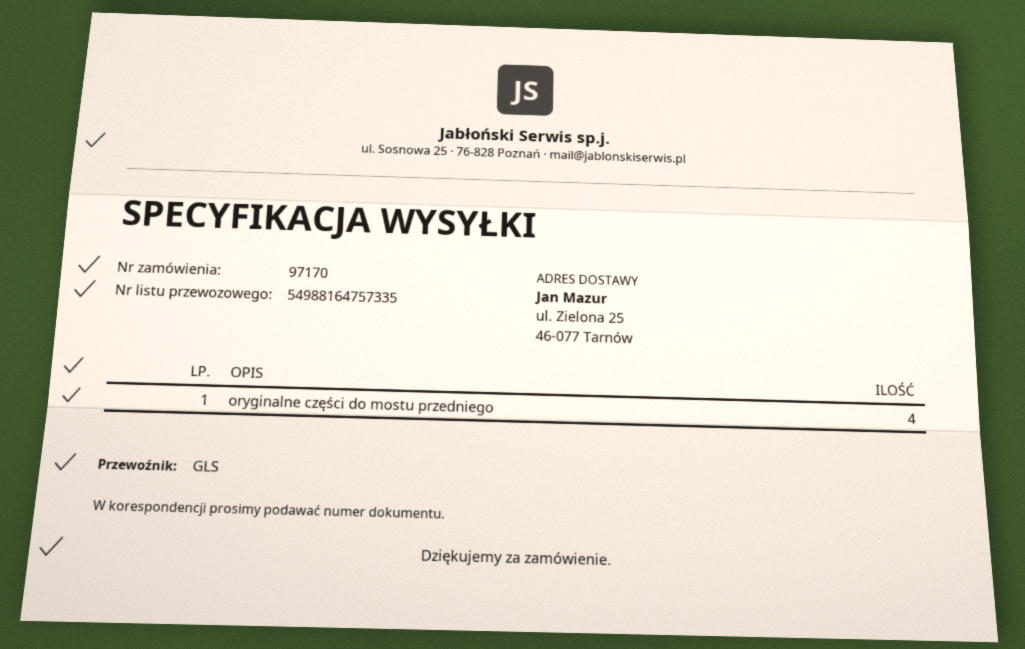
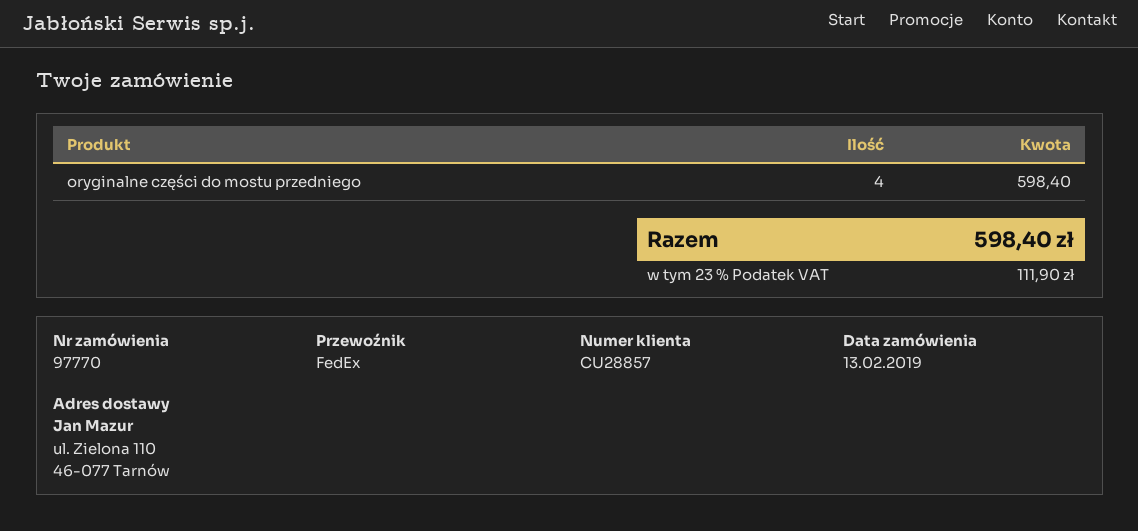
order number: 97170 -> 97770
shipping method: GLS -> FedEx
ship to: ul. Zielona 25, 46-077 Tarnów -> ul. Zielona 110, 46-077 Tarnów

